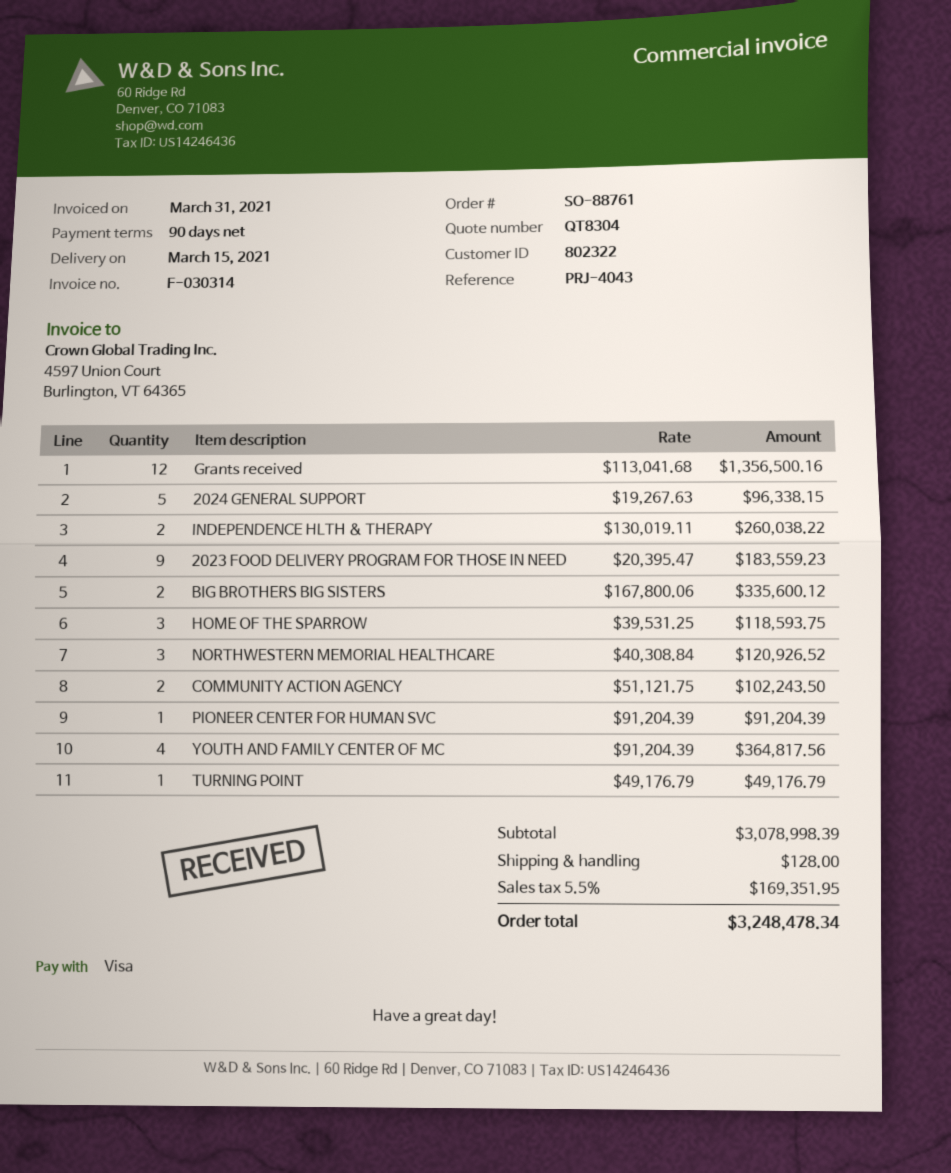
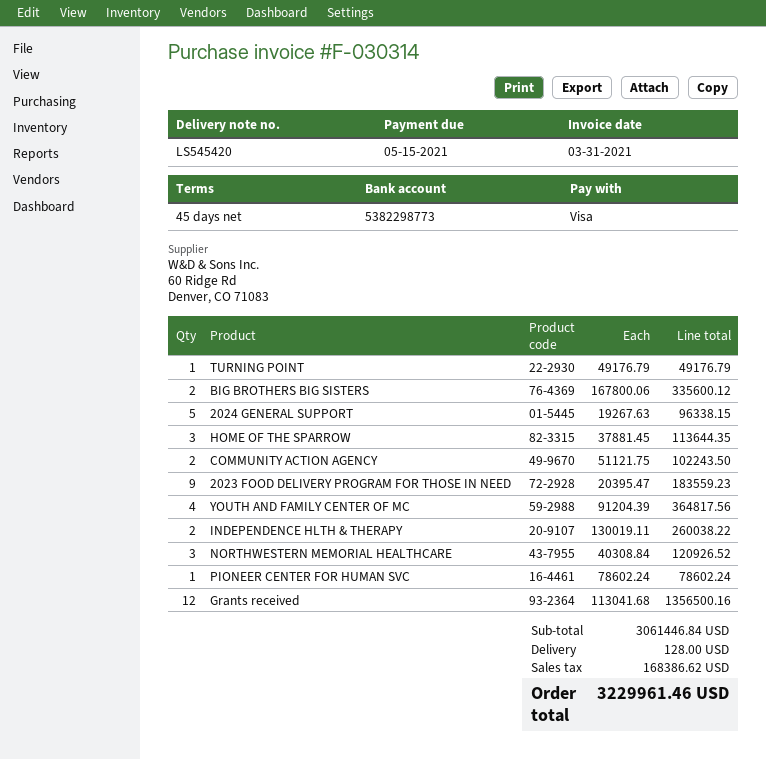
payment terms: 90 days -> 45 days
HOME OF THE SPARROW: 3 x 39531.25 = 118593.75 -> 3 x 37881.45 = 113644.35
PIONEER CENTER FOR HUMAN SVC: 1 x 91204.39 = 91204.39 -> 1 x 78602.24 = 78602.24
subtotal: 3078998.39 -> 3061446.84
tax: 169351.95 -> 168386.62
total: 3248478.34 -> 3229961.46

